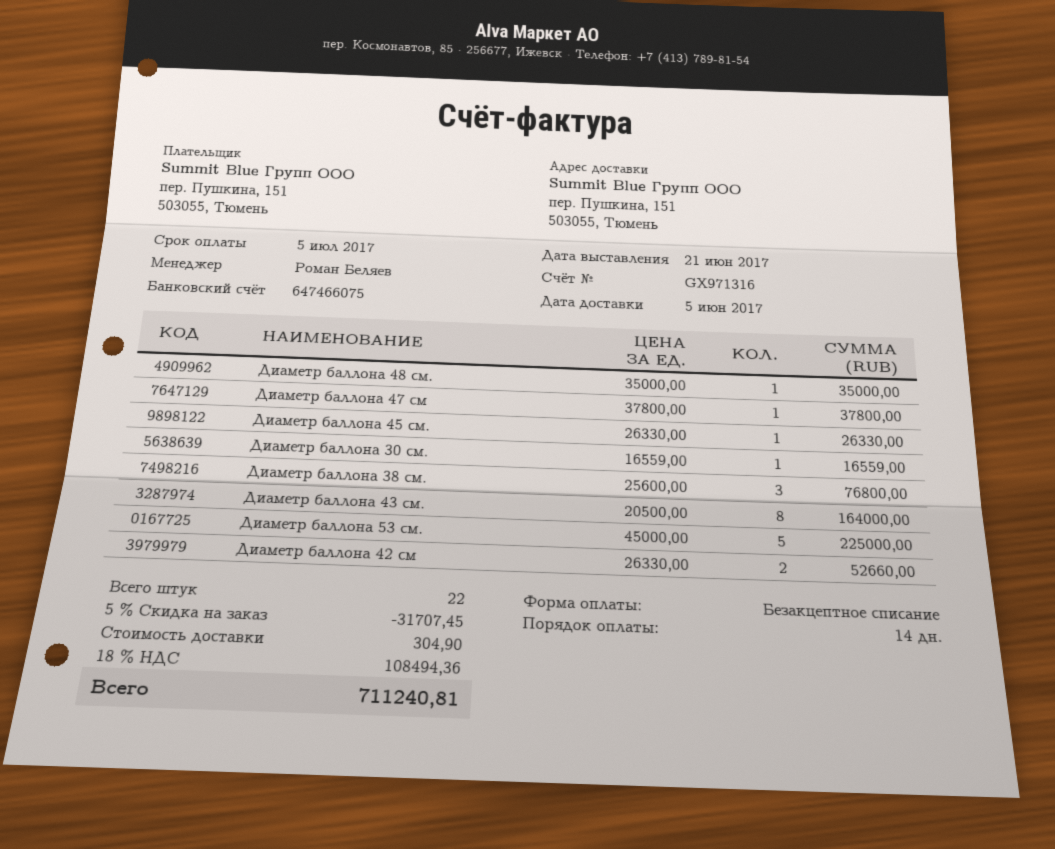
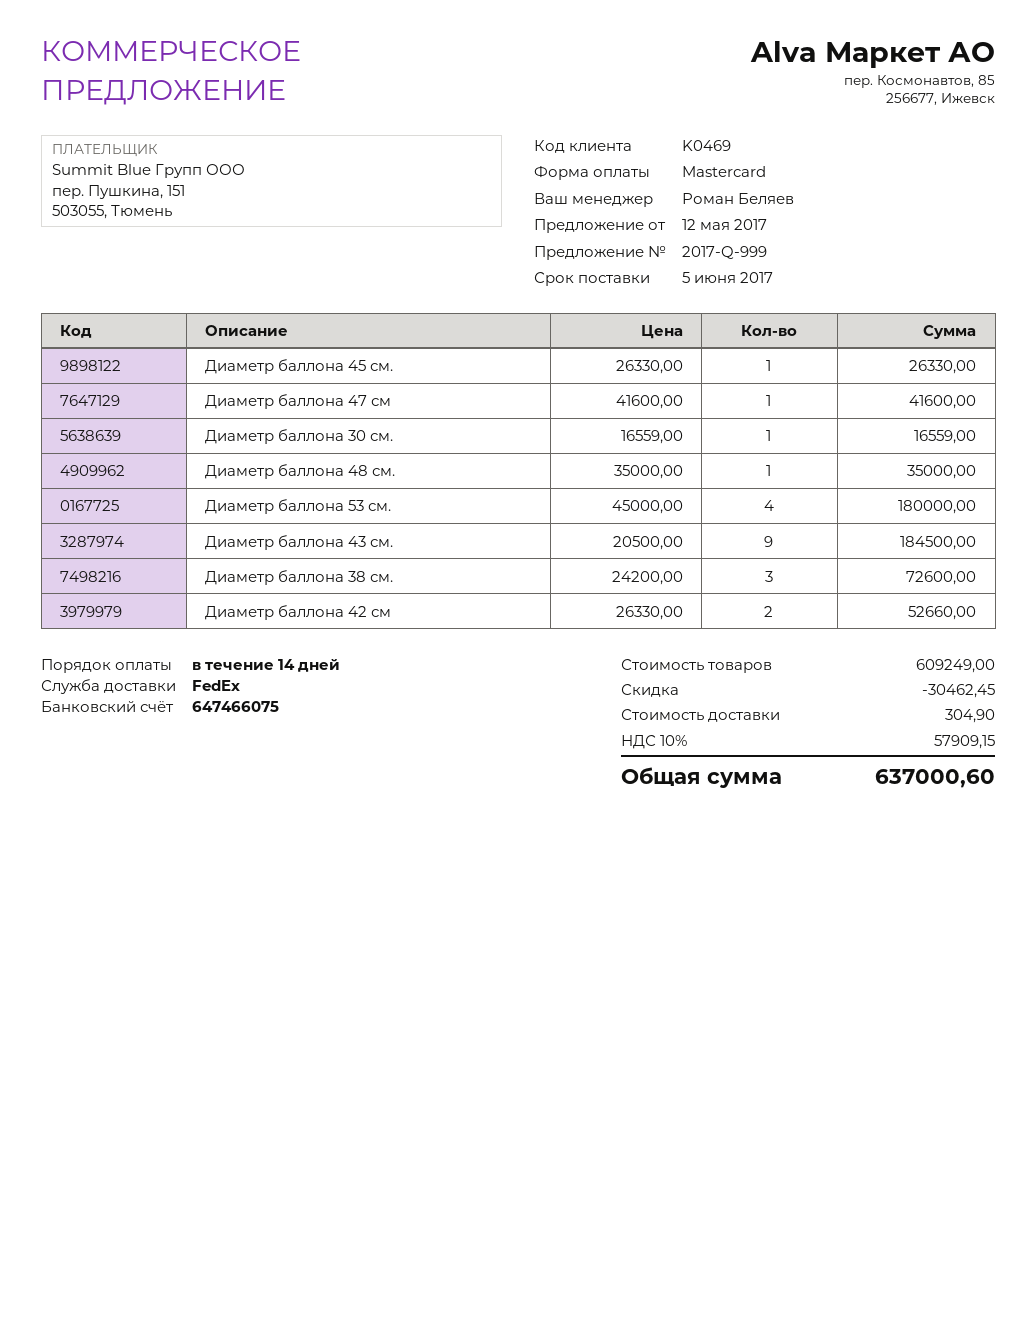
payment method: direct debit -> Mastercard
Диаметр баллона 47 см: 1 x 37800.00 = 37800.00 -> 1 x 41600.00 = 41600.00
Диаметр баллона 38 см.: 3 x 25600.00 = 76800.00 -> 3 x 24200.00 = 72600.00
Диаметр баллона 43 см.: 8 x 20500.00 = 164000.00 -> 9 x 20500.00 = 184500.00
Диаметр баллона 53 см.: 5 x 45000.00 = 225000.00 -> 4 x 45000.00 = 180000.00
discount: 31707.45 -> 30462.45
tax: 18% = 108494.36 -> 10% = 57909.15
total: 711240.81 -> 637000.60

